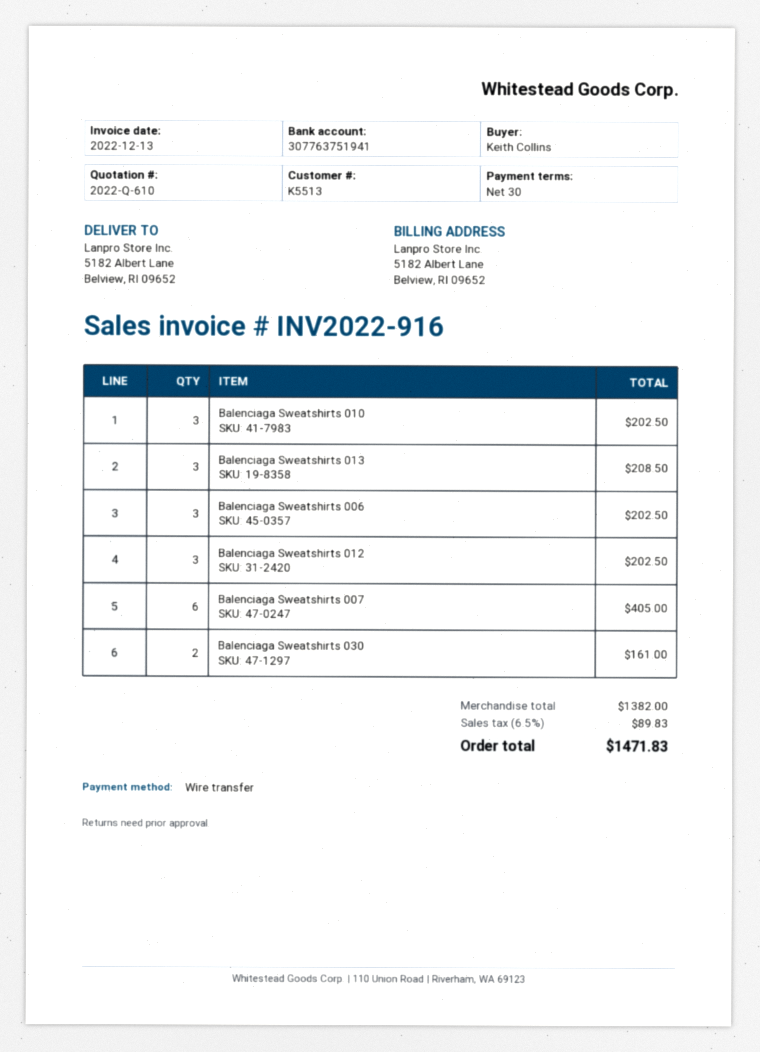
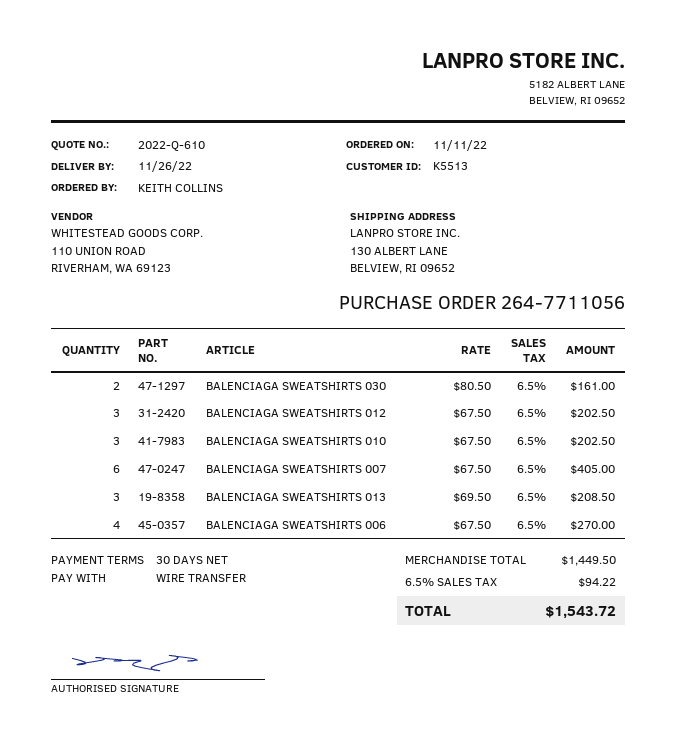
ship to: 5182 Albert Lane, Belview, RI 09652 -> 130 ALBERT LANE, BELVIEW, RI 09652
Balenciaga Sweatshirts 006: 3 for 202.50 -> 4 for 270.00
subtotal: 1382.00 -> 1449.50
tax: 6.5% = 89.83 -> 6.5% = 94.22
total: 1471.83 -> 1543.72

